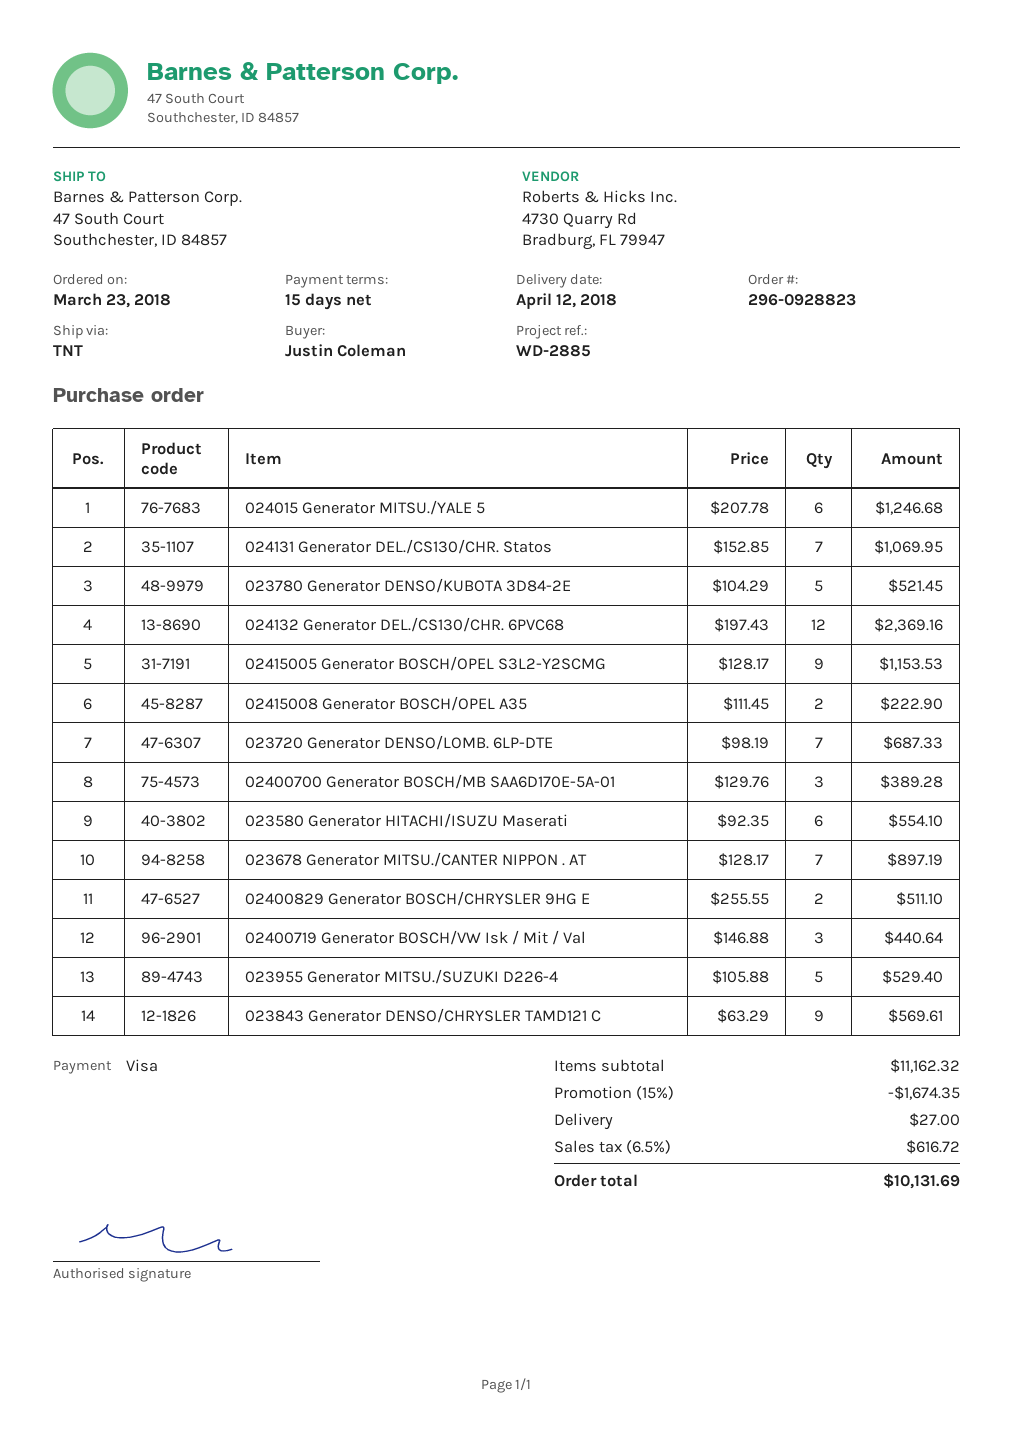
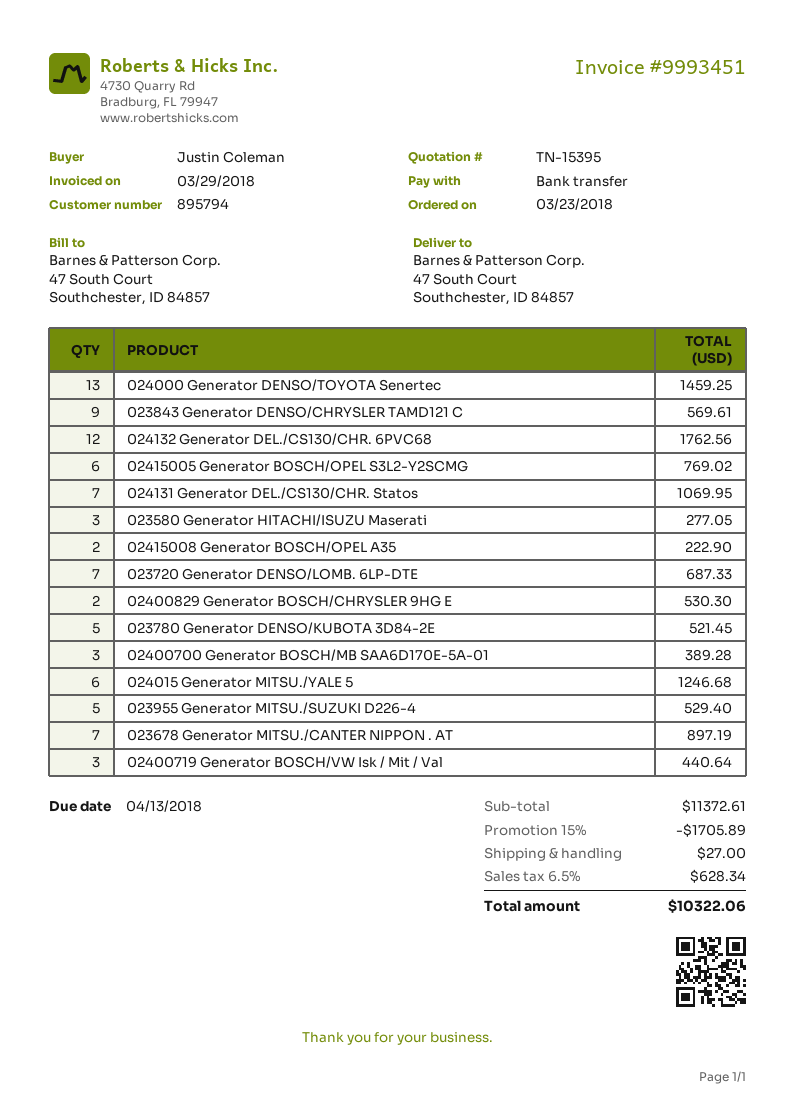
payment method: Visa -> bank transfer
024132 Generator DEL./CS130/CHR. 6PVC68: 12 for 2369.16 -> 12 for 1762.56
02415005 Generator BOSCH/OPEL S3L2-Y2SCMG: 9 for 1153.53 -> 6 for 769.02
023580 Generator HITACHI/ISUZU Maserati: 6 for 554.10 -> 3 for 277.05
02400829 Generator BOSCH/CHRYSLER 9HG E: 2 for 511.10 -> 2 for 530.30
024000 Generator DENSO/TOYOTA Senertec: none -> 13 for 1459.25
subtotal: 11162.32 -> 11372.61
discount: 15% = 1674.35 -> 15% = 1705.89
tax: 6.5% = 616.72 -> 6.5% = 628.34
total: 10131.69 -> 10322.06

